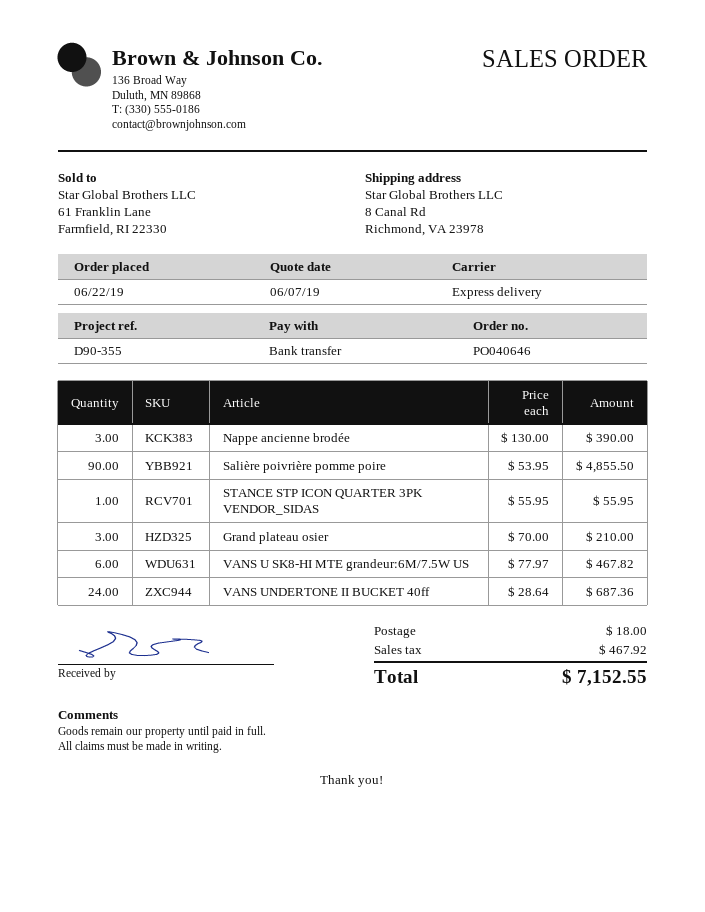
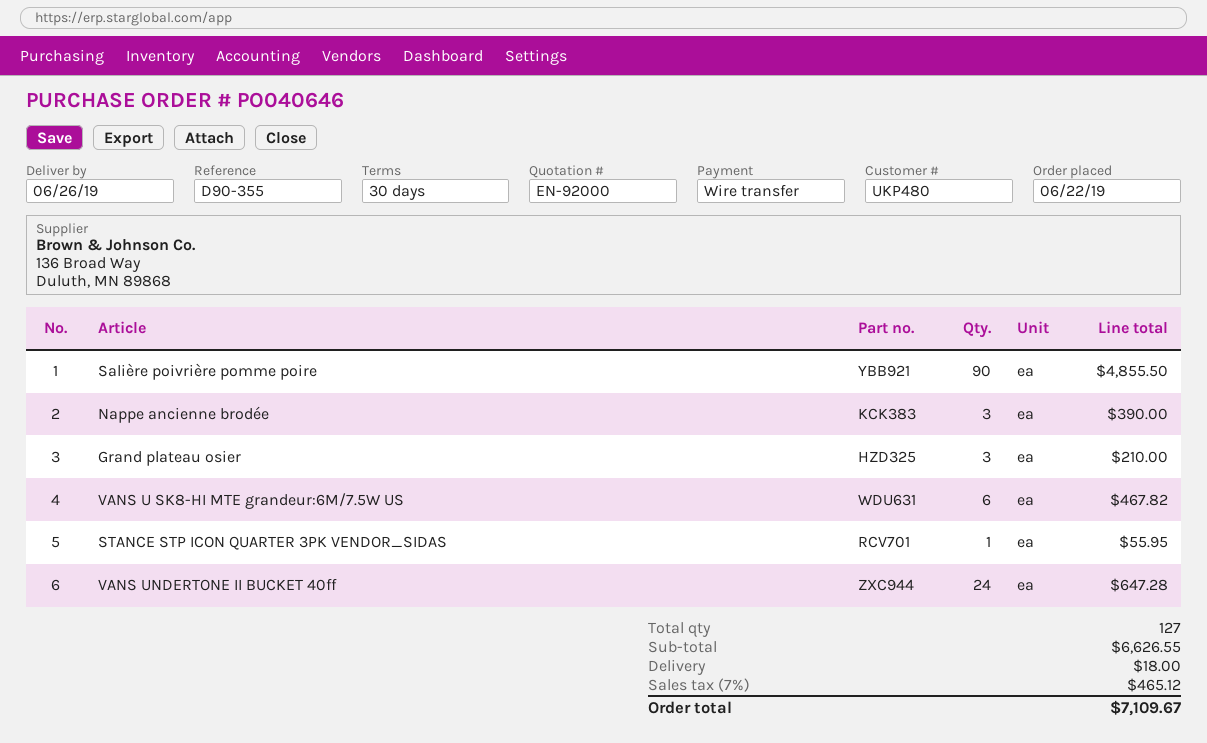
VANS UNDERTONE II BUCKET 40ff: 24 for 687.36 -> 24 for 647.28
tax: 467.92 -> 465.12
total: 7152.55 -> 7109.67

